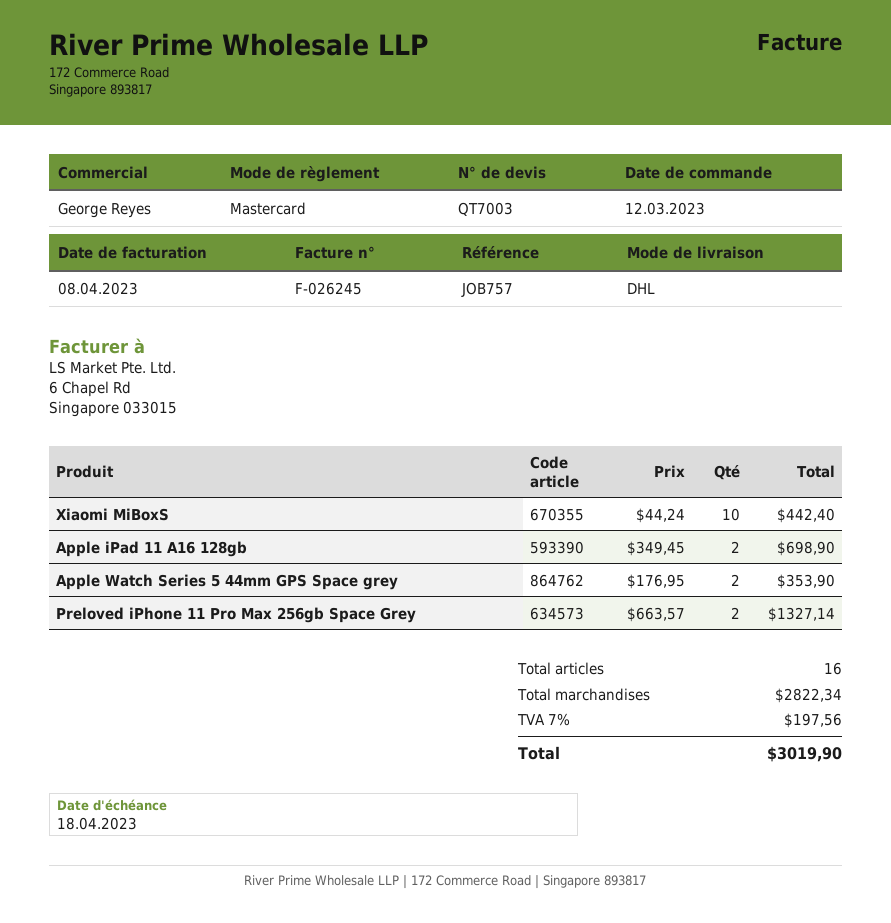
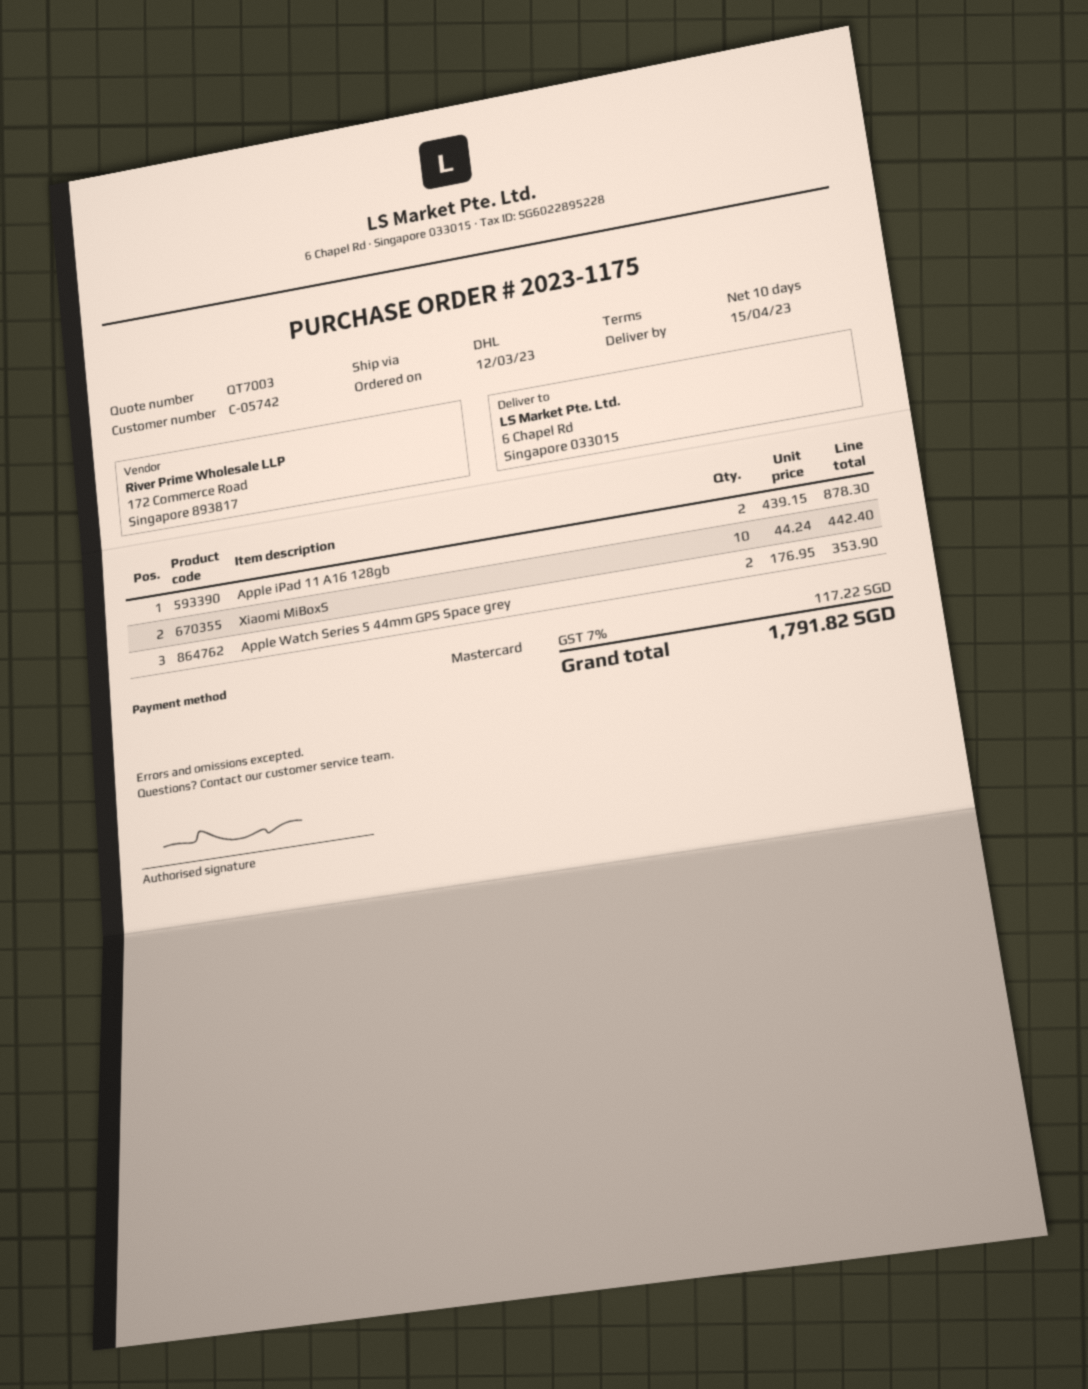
Apple iPad 11 A16 128gb: 2 x 349.45 = 698.90 -> 2 x 439.15 = 878.30
Preloved iPhone 11 Pro Max 256gb Space Grey: 2 x 663.57 = 1327.14 -> none
tax: 7% = 197.56 -> 7% = 117.22
total: 3019.90 -> 1791.82

